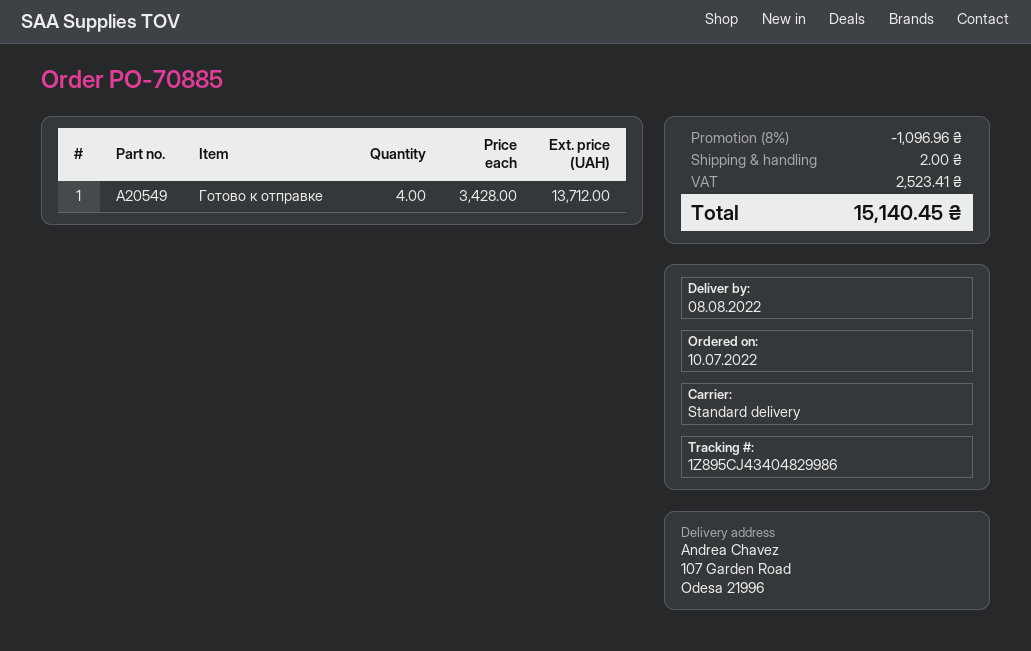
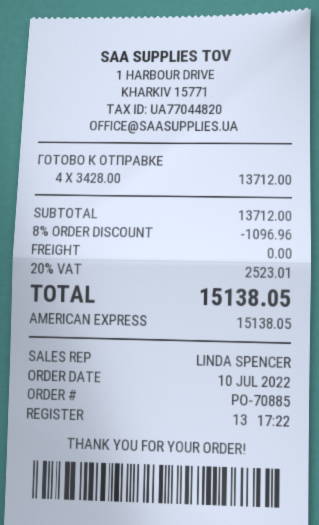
shipping: 2.00 -> 0.00
tax: 2523.41 -> 2523.01
total: 15140.45 -> 15138.05

